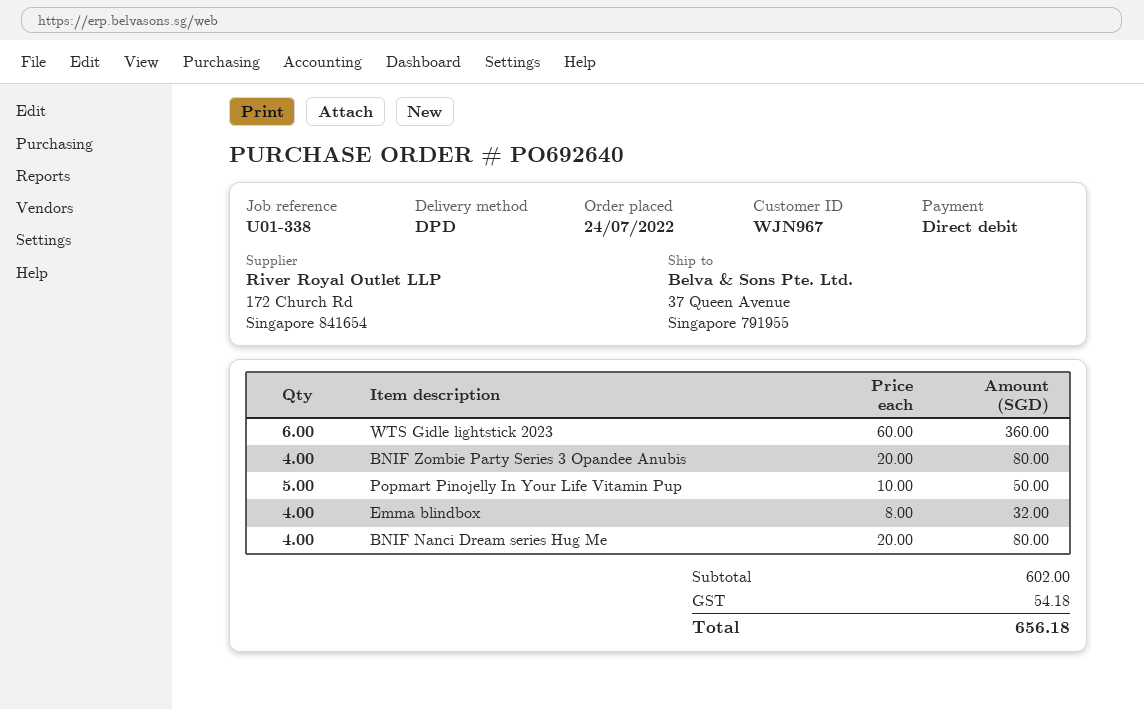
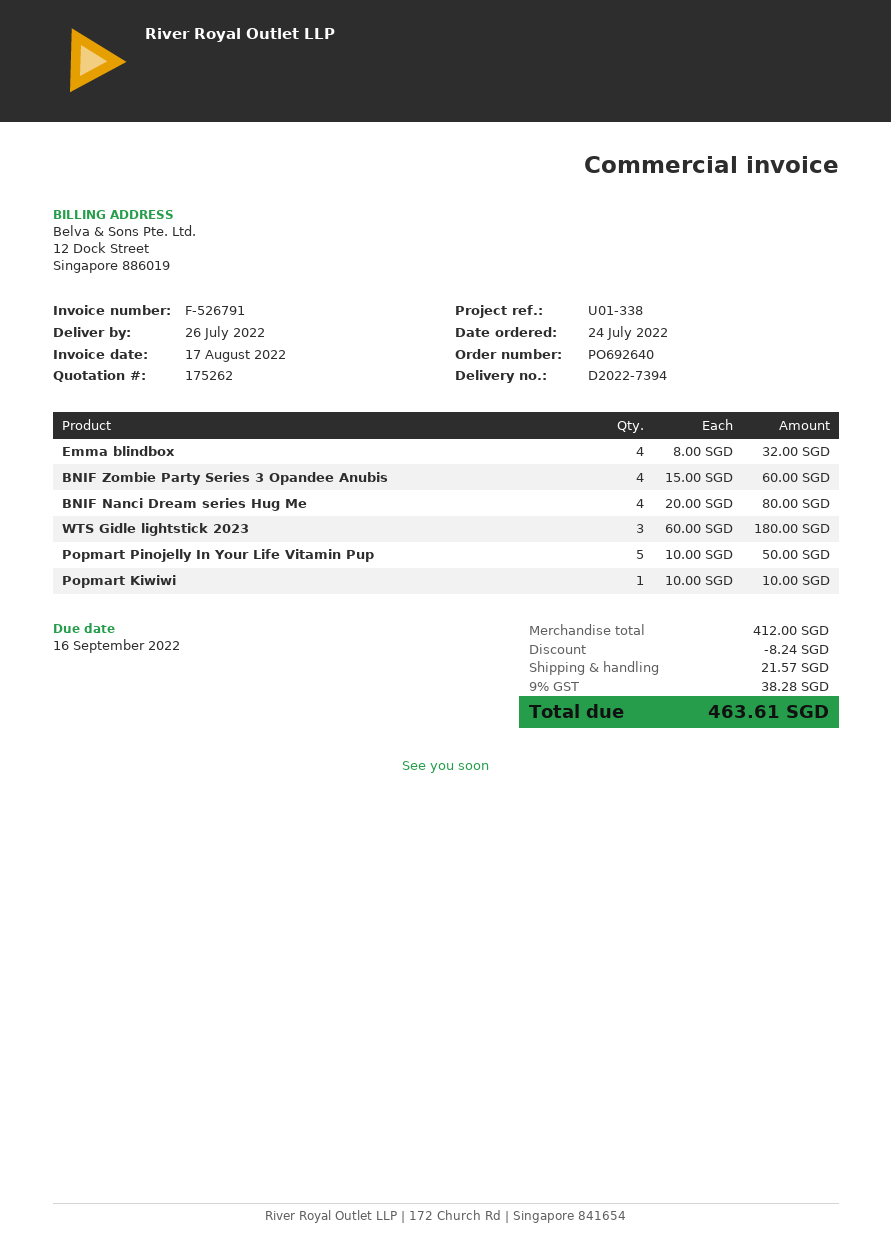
WTS Gidle lightstick 2023: 6 x 60.00 = 360.00 -> 3 x 60.00 = 180.00
BNIF Zombie Party Series 3 Opandee Anubis: 4 x 20.00 = 80.00 -> 4 x 15.00 = 60.00
Popmart Kiwiwi: none -> 1 x 10.00 = 10.00
subtotal: 602.00 -> 412.00
discount: none -> 8.24
shipping: none -> 21.57
tax: 54.18 -> 38.28
total: 656.18 -> 463.61

